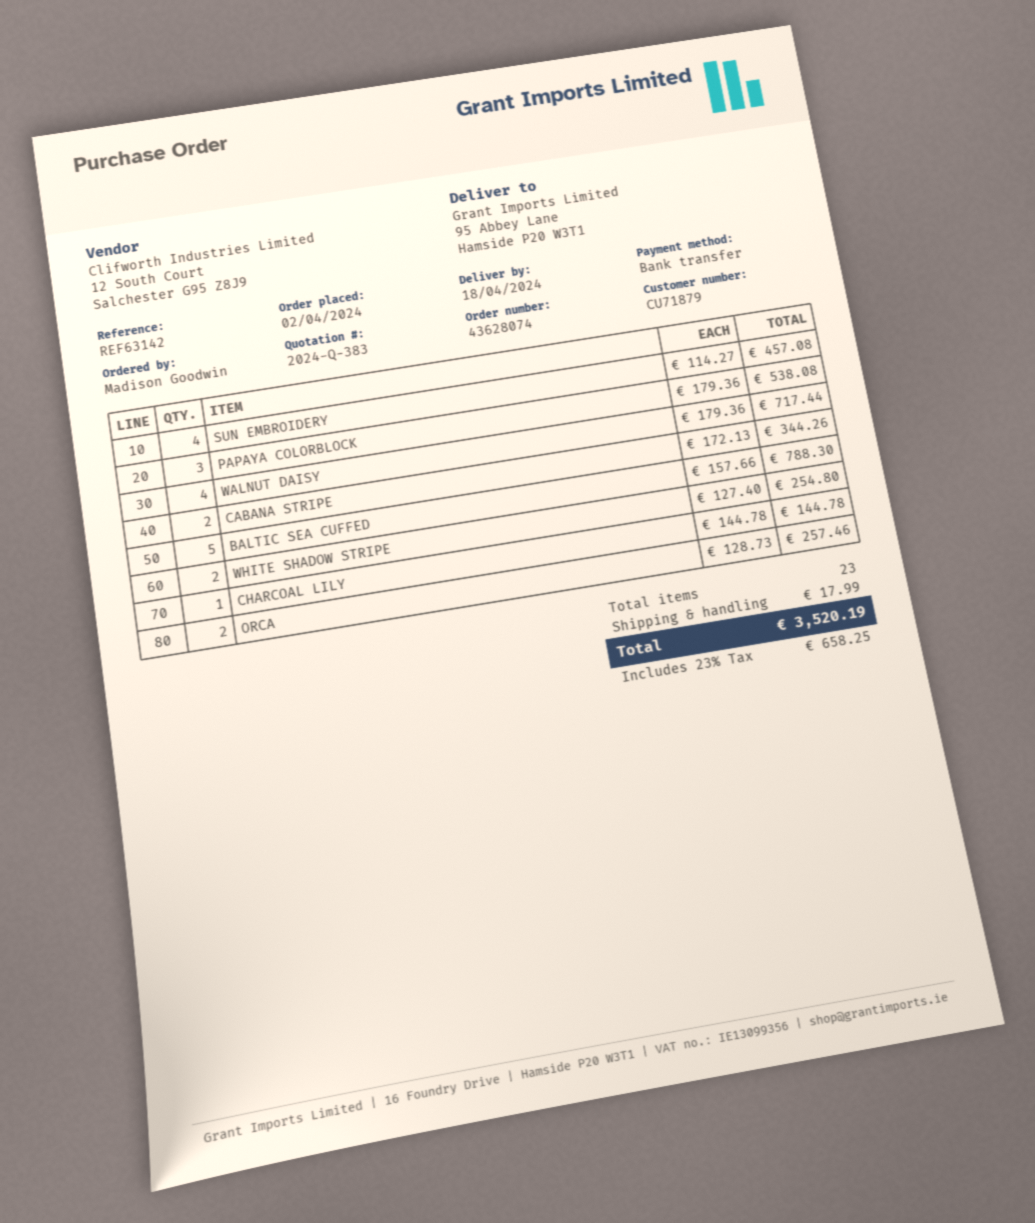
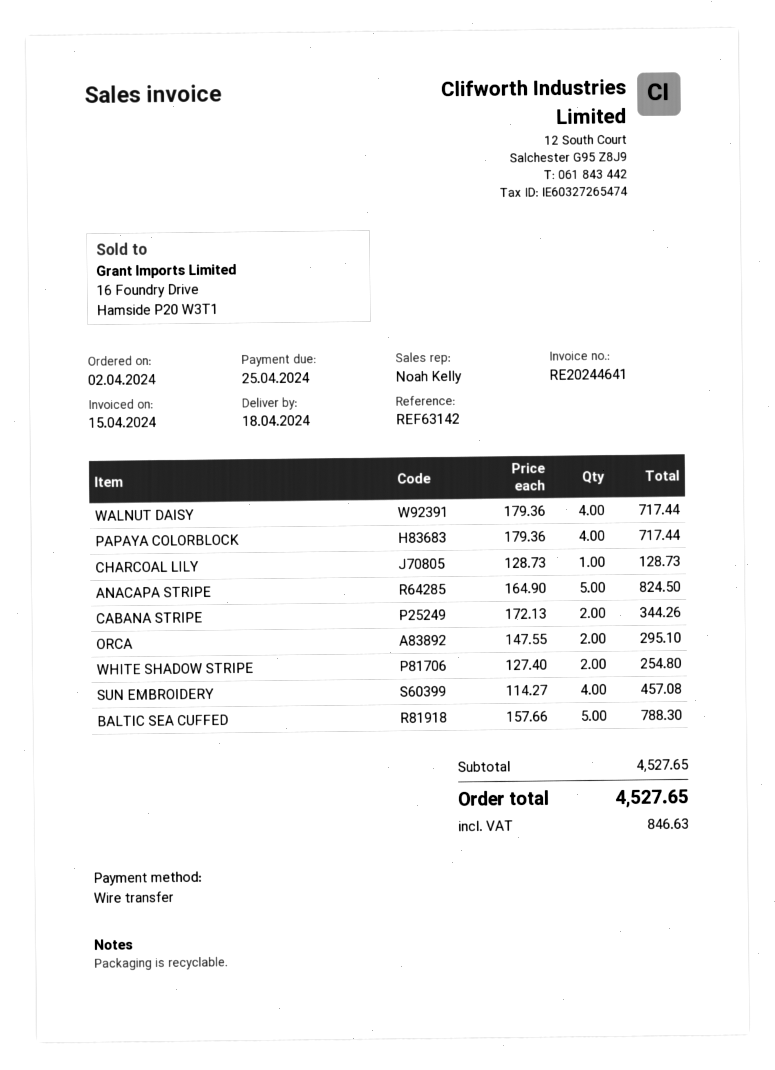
PAPAYA COLORBLOCK: 3 x 179.36 = 538.08 -> 4 x 179.36 = 717.44
CHARCOAL LILY: 1 x 144.78 = 144.78 -> 1 x 128.73 = 128.73
ORCA: 2 x 128.73 = 257.46 -> 2 x 147.55 = 295.10
ANACAPA STRIPE: none -> 5 x 164.90 = 824.50
shipping: 17.99 -> none
tax: 658.25 -> 846.63
total: 3520.19 -> 4527.65

